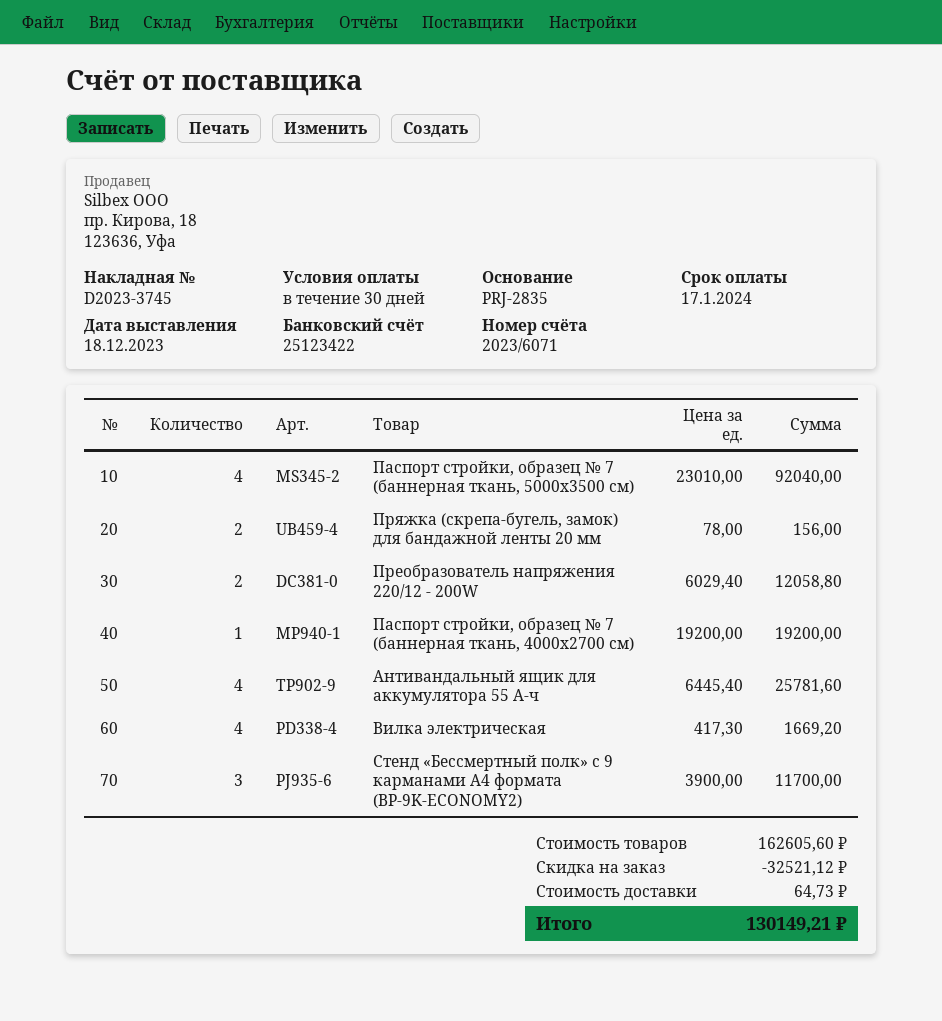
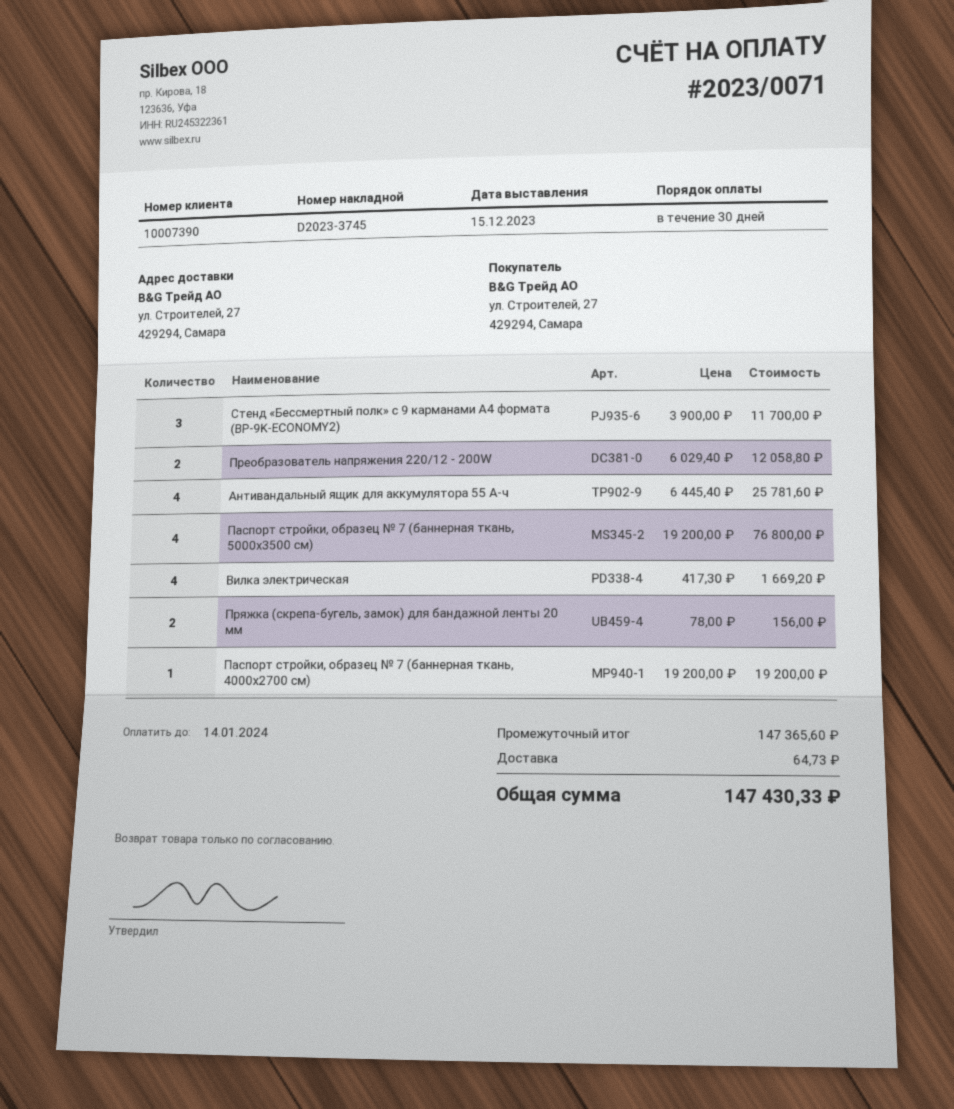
invoice number: 2023/6071 -> 2023/0071
invoice date: 2023-12-18 -> 2023-12-15
due date: 2024-01-17 -> 2024-01-14
Паспорт стройки, образец № 7 (баннерная ткань, 5000х3500 cм): 4 x 23010.00 = 92040.00 -> 4 x 19200.00 = 76800.00
subtotal: 162605.60 -> 147365.60
discount: 32521.12 -> none
total: 130149.21 -> 147430.33

